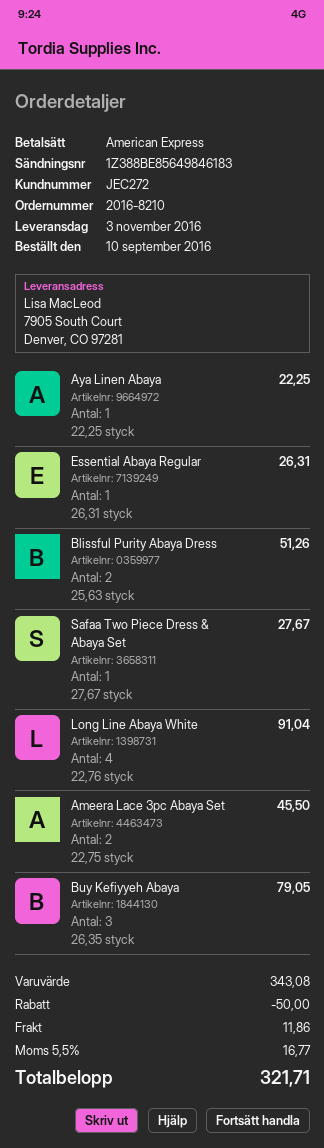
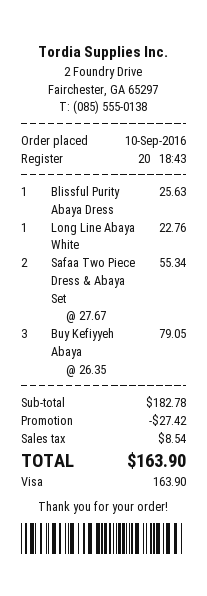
payment method: American Express -> Visa
Aya Linen Abaya: 1 x 22.25 = 22.25 -> none
Essential Abaya Regular: 1 x 26.31 = 26.31 -> none
Blissful Purity Abaya Dress: 2 x 25.63 = 51.26 -> 1 x 25.63 = 25.63
Safaa Two Piece Dress & Abaya Set: 1 x 27.67 = 27.67 -> 2 x 27.67 = 55.34
Long Line Abaya White: 4 x 22.76 = 91.04 -> 1 x 22.76 = 22.76
Ameera Lace 3pc Abaya Set: 2 x 22.75 = 45.50 -> none
subtotal: 343.08 -> 182.78
discount: 50.00 -> 27.42
shipping: 11.86 -> none
tax: 16.77 -> 8.54
total: 321.71 -> 163.90

